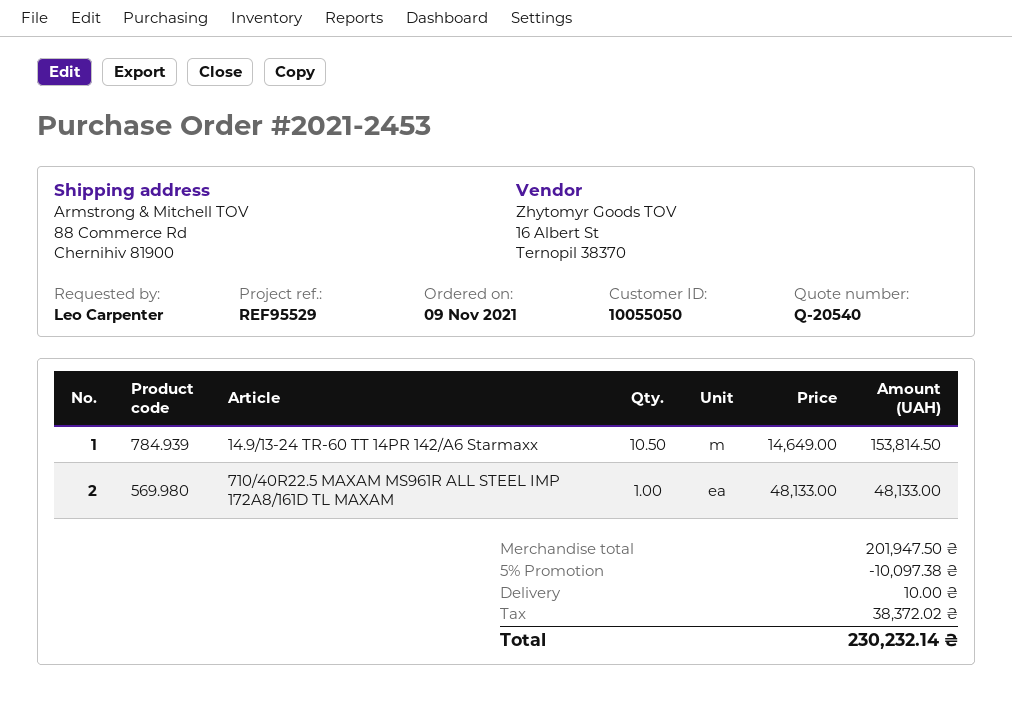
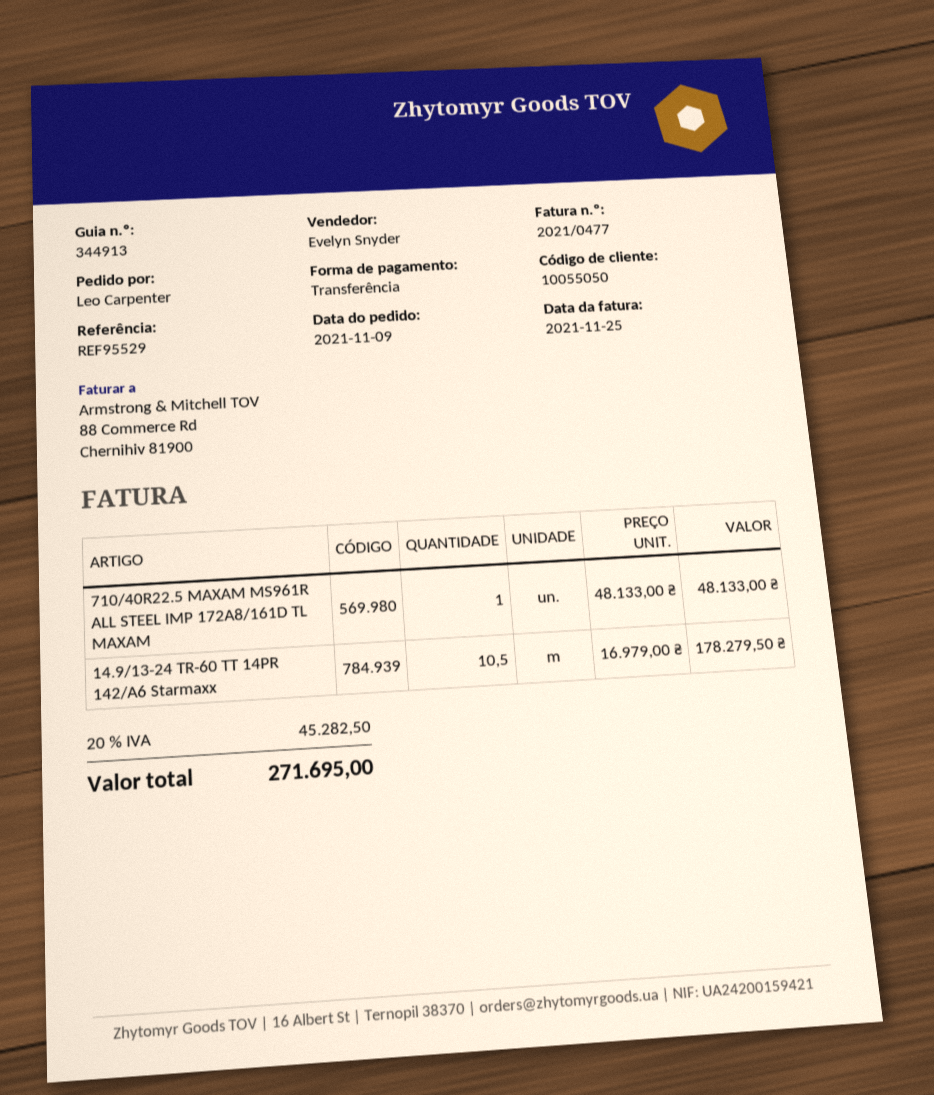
14.9/13-24 TR-60 TT 14PR 142/A6 Starmaxx: 10.5 x 14649.00 = 153814.50 -> 10.5 x 16979.00 = 178279.50
discount: 5% = 10097.38 -> none
shipping: 10.00 -> none
tax: 38372.02 -> 45282.50
total: 230232.14 -> 271695.00

